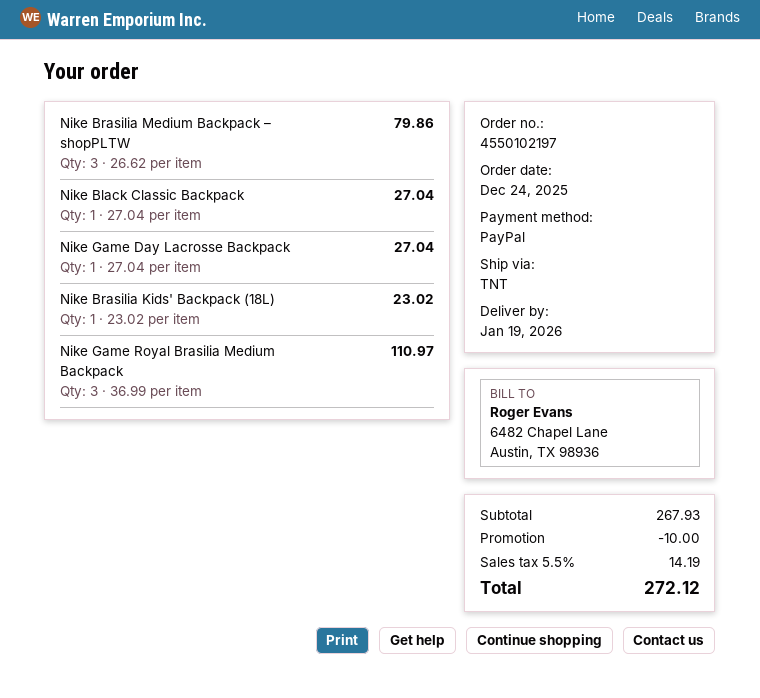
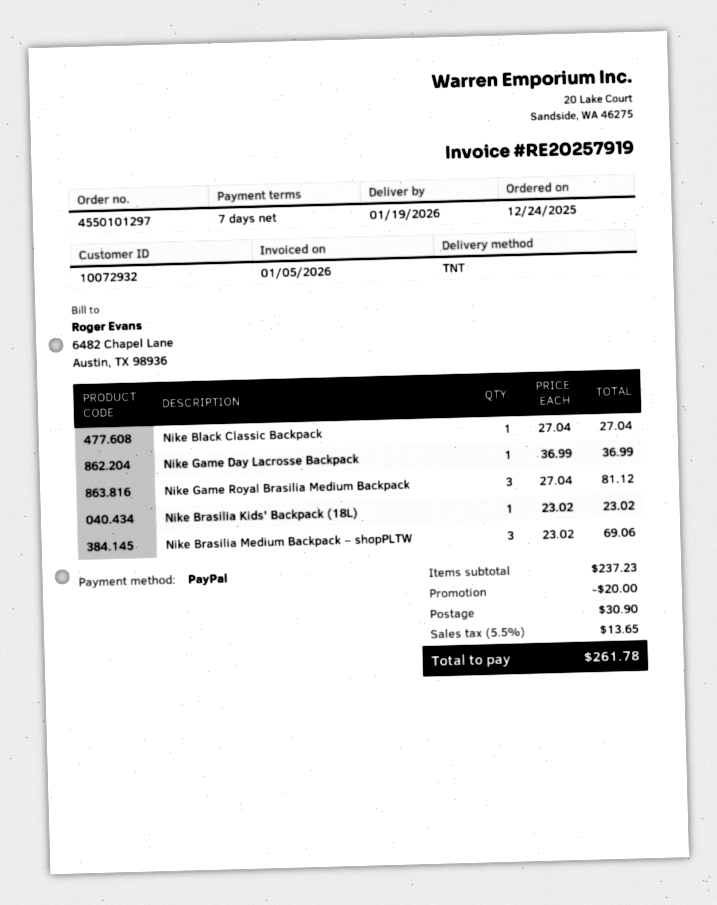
order number: 4550102197 -> 4550101297
Nike Brasilia Medium Backpack – shopPLTW: 3 x 26.62 = 79.86 -> 3 x 23.02 = 69.06
Nike Game Day Lacrosse Backpack: 1 x 27.04 = 27.04 -> 1 x 36.99 = 36.99
Nike Game Royal Brasilia Medium Backpack: 3 x 36.99 = 110.97 -> 3 x 27.04 = 81.12
subtotal: 267.93 -> 237.23
discount: 10.00 -> 20.00
shipping: none -> 30.90
tax: 5.5% = 14.19 -> 5.5% = 13.65
total: 272.12 -> 261.78

